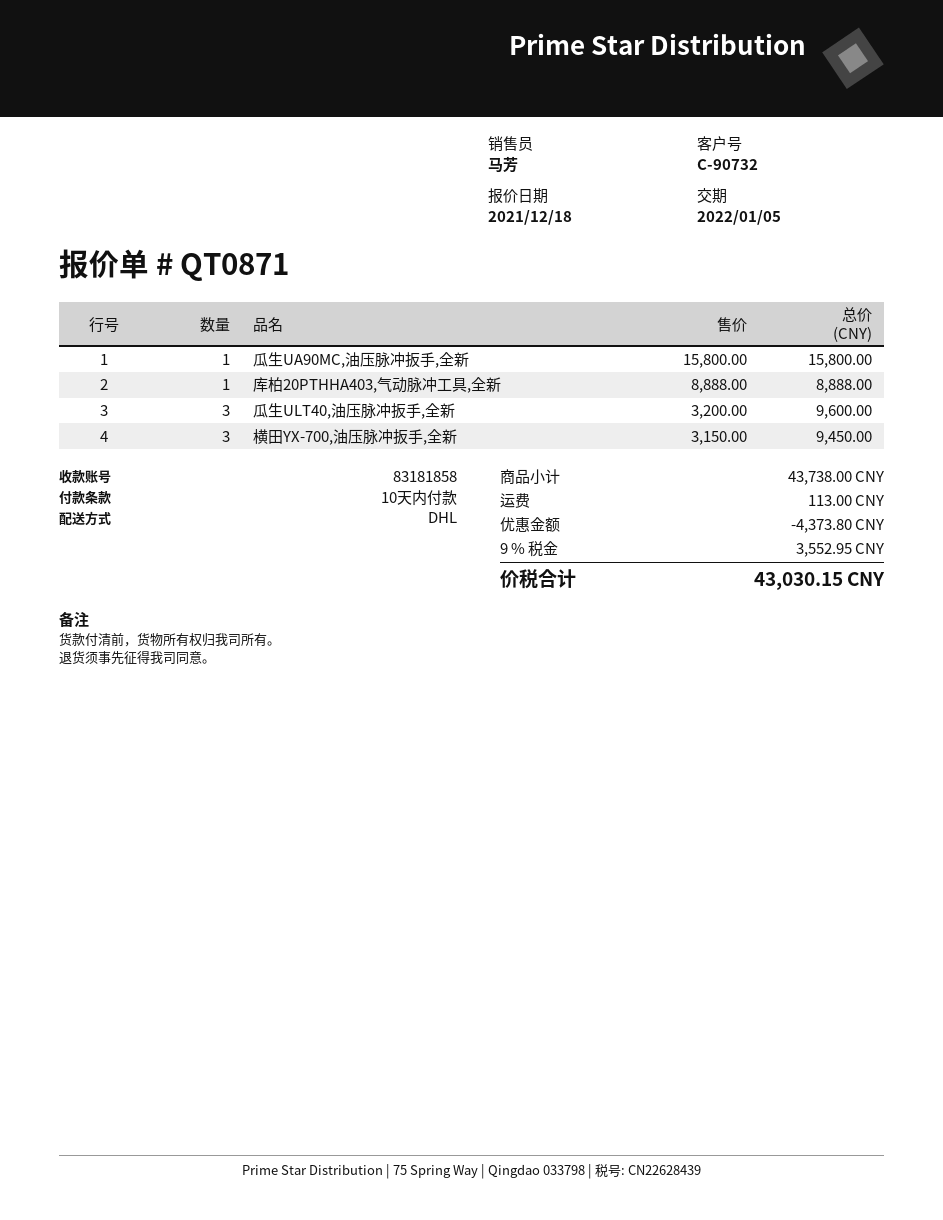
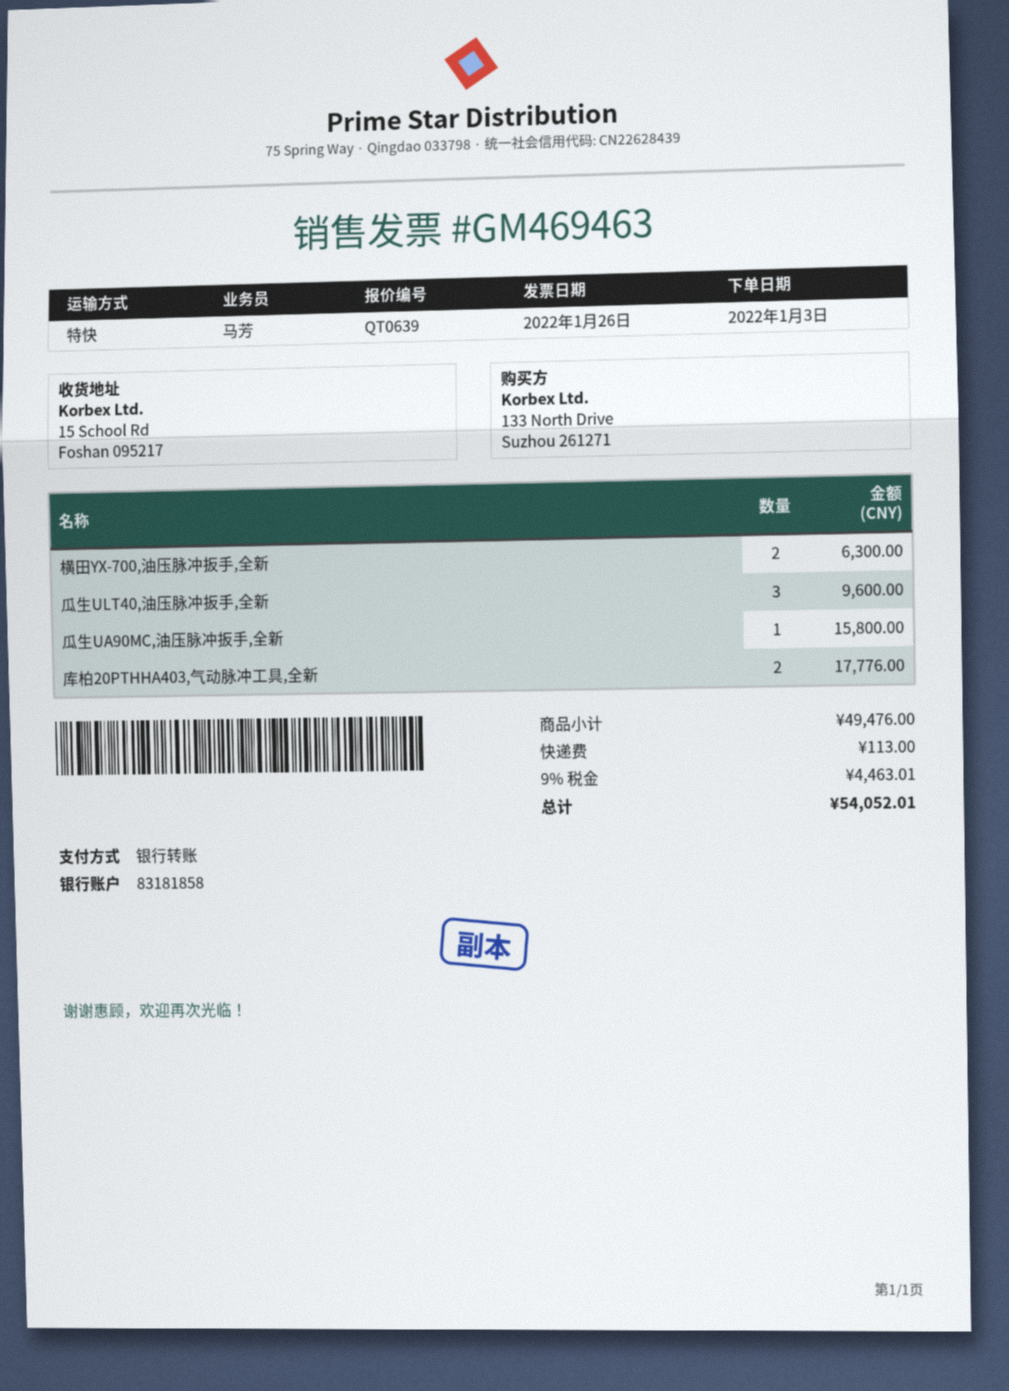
quote number: QT0871 -> QT0639
shipping method: DHL -> express
库柏20PTHHA403,气动脉冲工具,全新: 1 for 8888.00 -> 2 for 17776.00
横田YX-700,油压脉冲扳手,全新: 3 for 9450.00 -> 2 for 6300.00
subtotal: 43738.00 -> 49476.00
discount: 4373.80 -> none
tax: 9% = 3552.95 -> 9% = 4463.01
total: 43030.15 -> 54052.01

